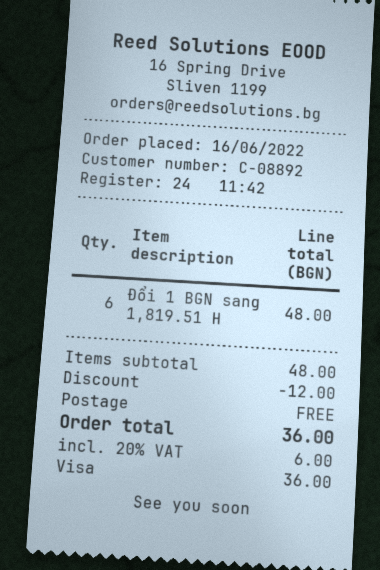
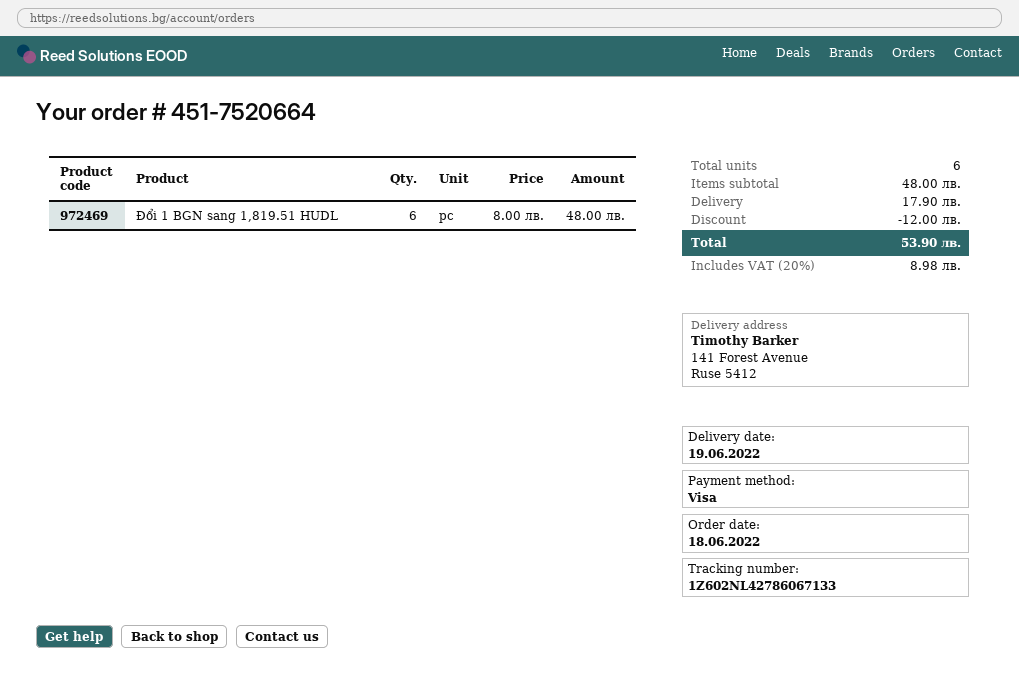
order date: 2022-06-16 -> 2022-06-18
shipping: 0.00 -> 17.90
tax: 20% = 6.00 -> 20% = 8.98
total: 36.00 -> 53.90

